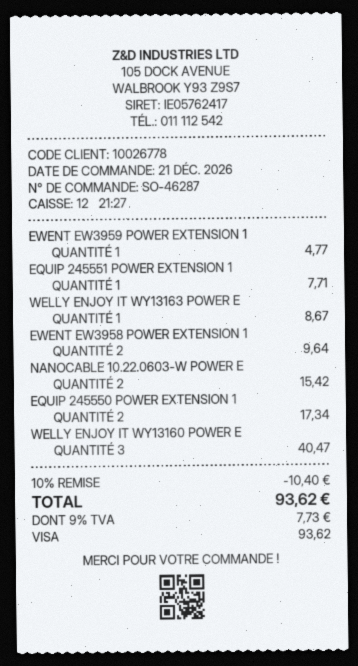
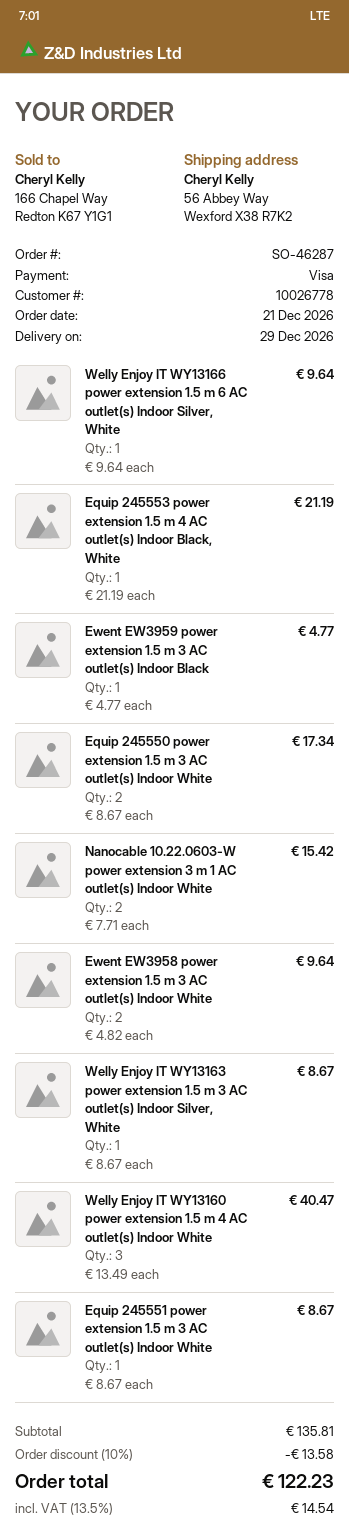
EQUIP 245551 POWER EXTENSION 1: 1 for 7.71 -> 1 for 8.67
Welly Enjoy IT WY13166 power extension 1.5 m 6 AC outlet(s) Indoor Silver, White: none -> 1 for 9.64
Equip 245553 power extension 1.5 m 4 AC outlet(s) Indoor Black, White: none -> 1 for 21.19
discount: 10% = 10.40 -> 10% = 13.58
tax: 9% = 7.73 -> 13.5% = 14.54
total: 93.62 -> 122.23

